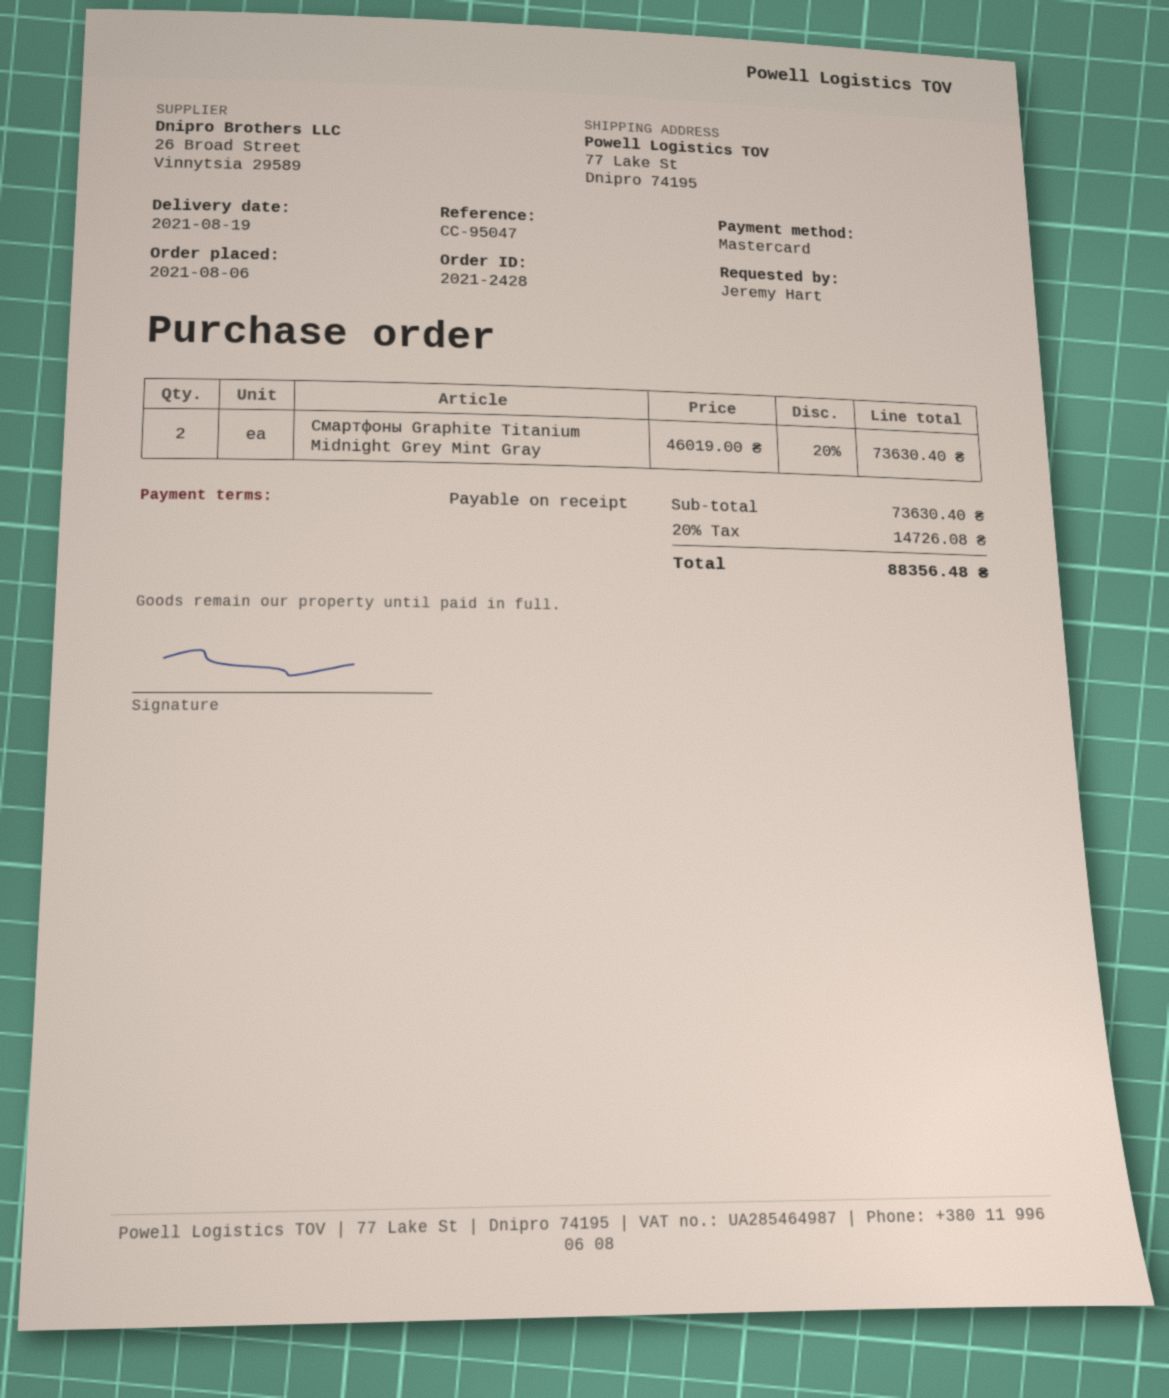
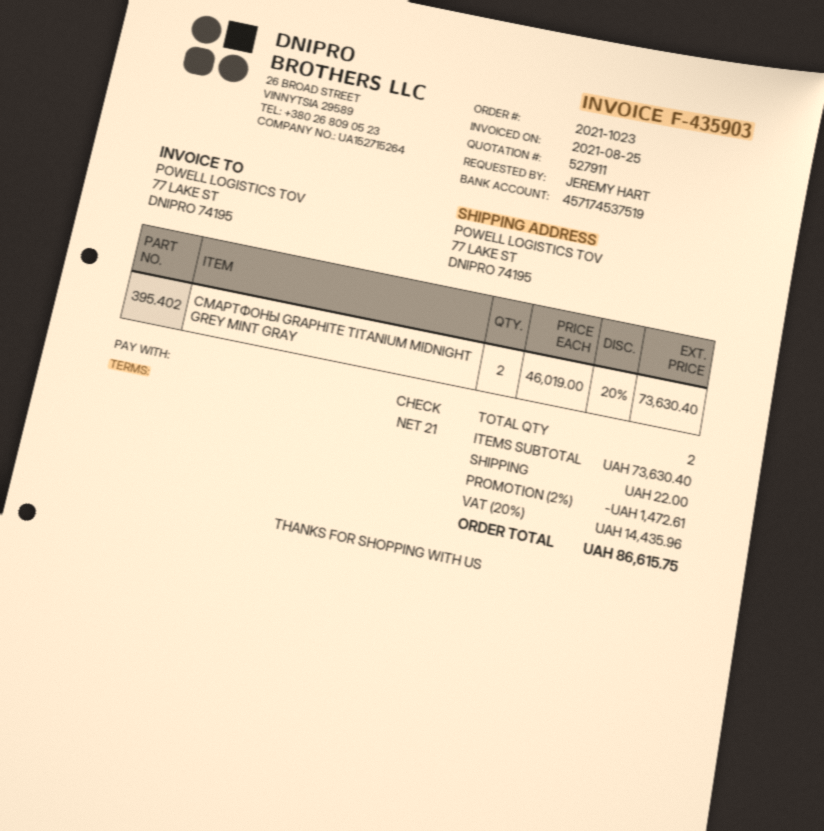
order number: 2021-2428 -> 2021-1023
payment terms: on receipt -> 21 days
payment method: Mastercard -> cheque
discount: none -> 2% = 1472.61
shipping: none -> 22.00
tax: 20% = 14726.08 -> 20% = 14435.96
total: 88356.48 -> 86615.75

